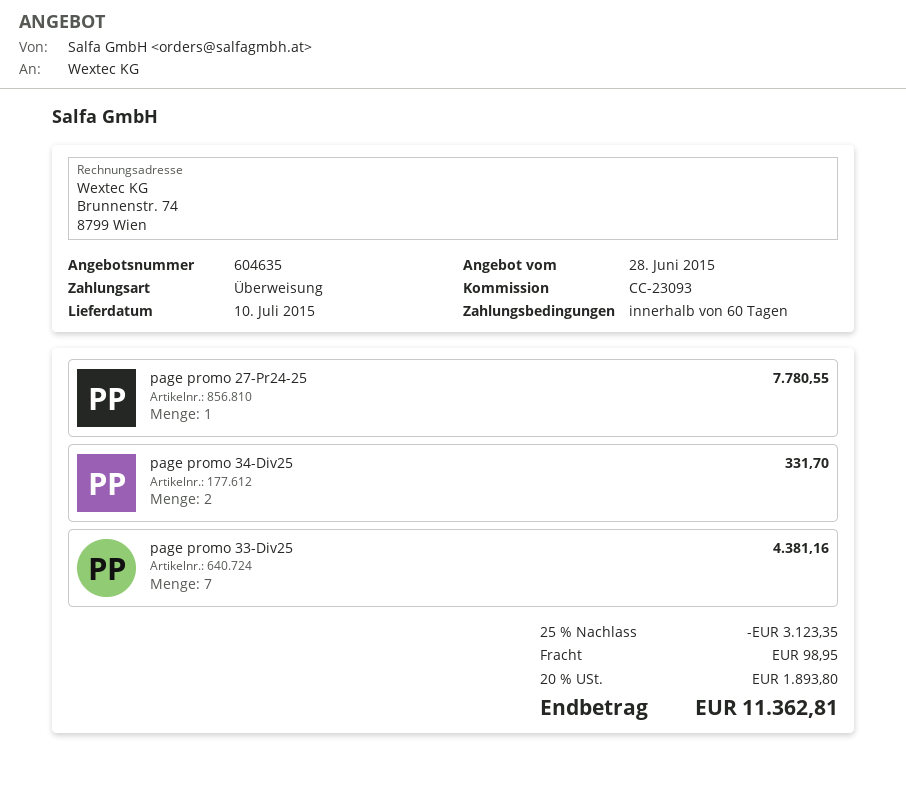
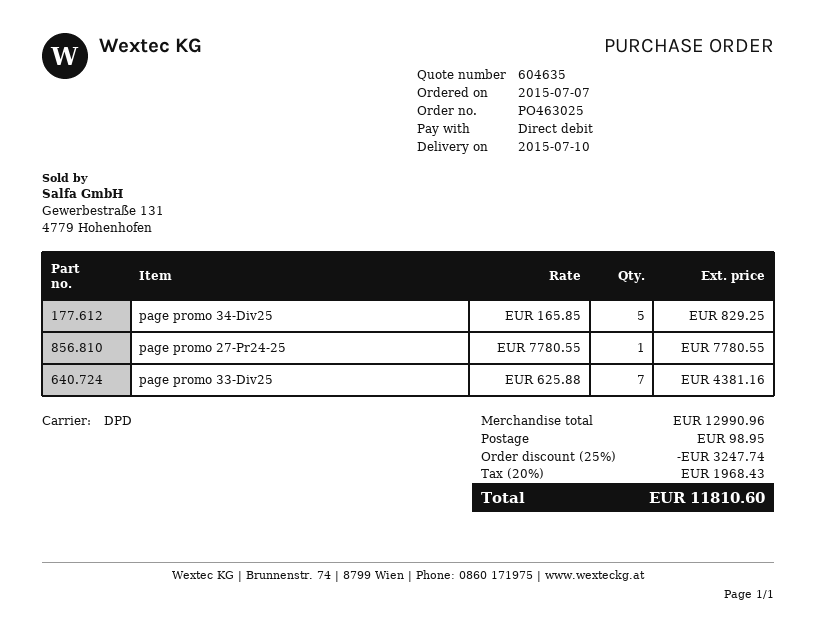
payment method: bank transfer -> direct debit
page promo 34-Div25: 2 for 331.70 -> 5 for 829.25
discount: 25% = 3123.35 -> 25% = 3247.74
tax: 20% = 1893.80 -> 20% = 1968.43
total: 11362.81 -> 11810.60

